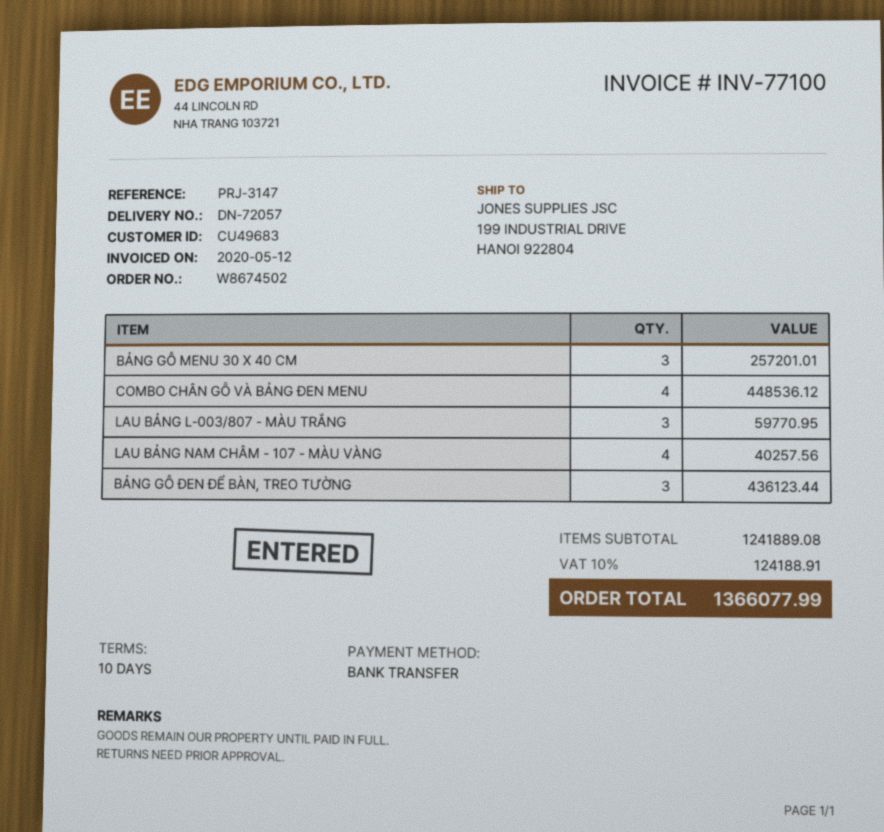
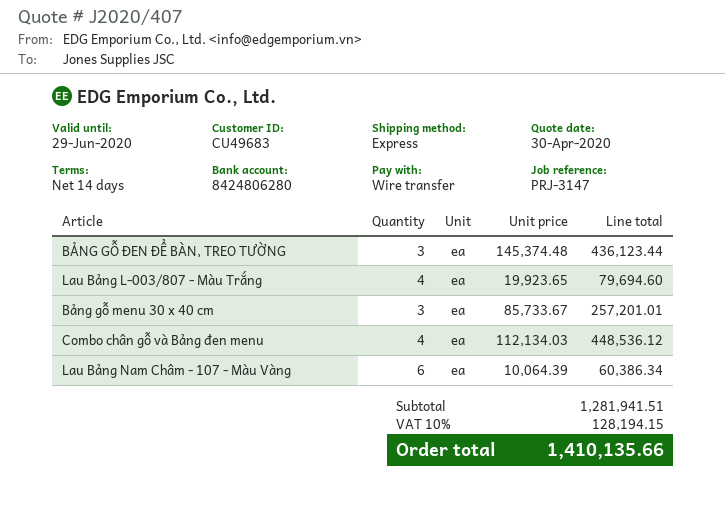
payment terms: 10 days -> 14 days
LAU BẢNG L-003/807 - MÀU TRẮNG: 3 for 59770.95 -> 4 for 79694.60
LAU BẢNG NAM CHÂM - 107 - MÀU VÀNG: 4 for 40257.56 -> 6 for 60386.34
subtotal: 1241889.08 -> 1281941.51
tax: 10% = 124188.91 -> 10% = 128194.15
total: 1366077.99 -> 1410135.66

